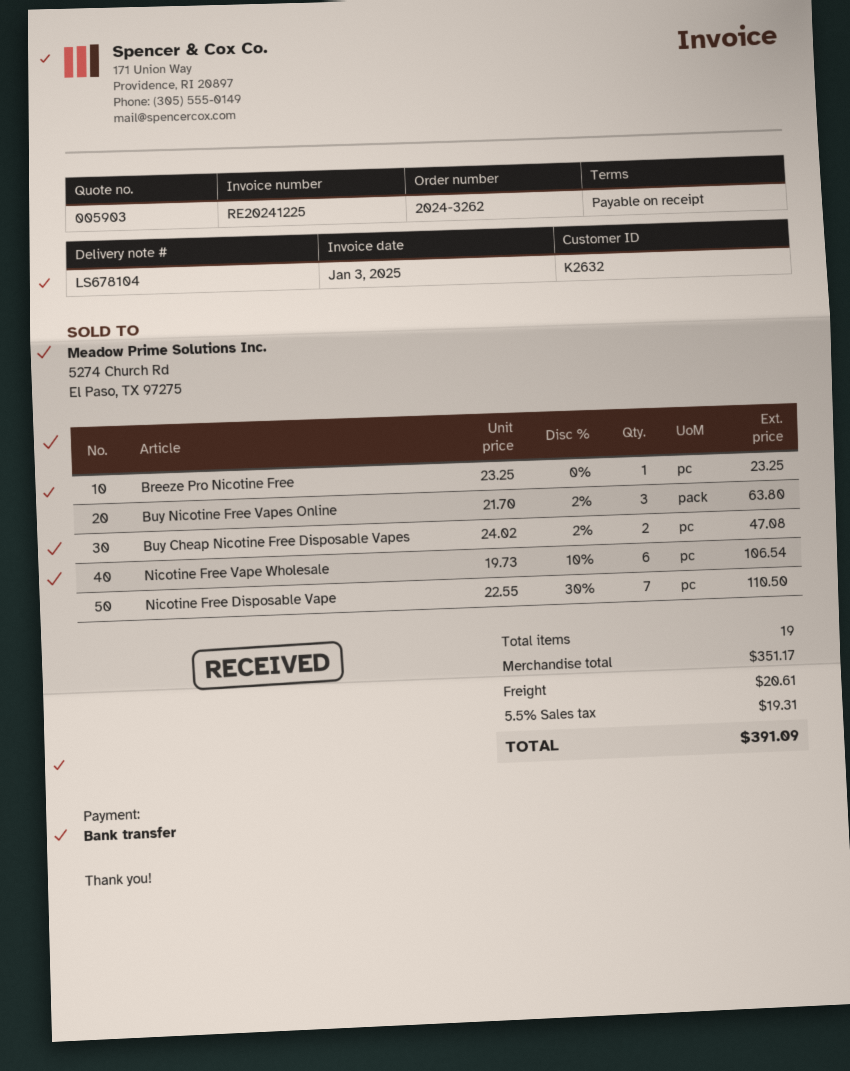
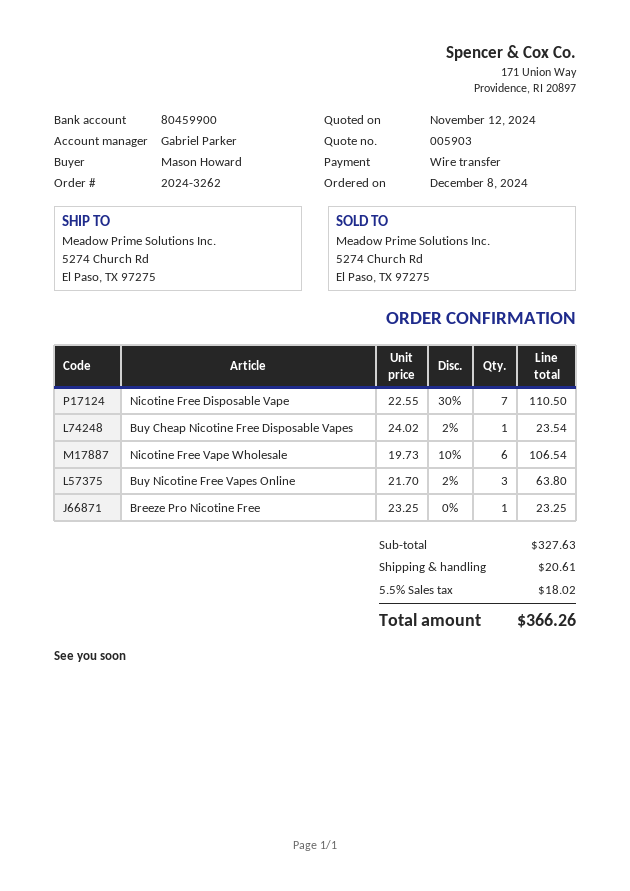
Buy Cheap Nicotine Free Disposable Vapes: 2 x 24.02 - 2% = 47.08 -> 1 x 24.02 - 2% = 23.54
subtotal: 351.17 -> 327.63
tax: 5.5% = 19.31 -> 5.5% = 18.02
total: 391.09 -> 366.26

